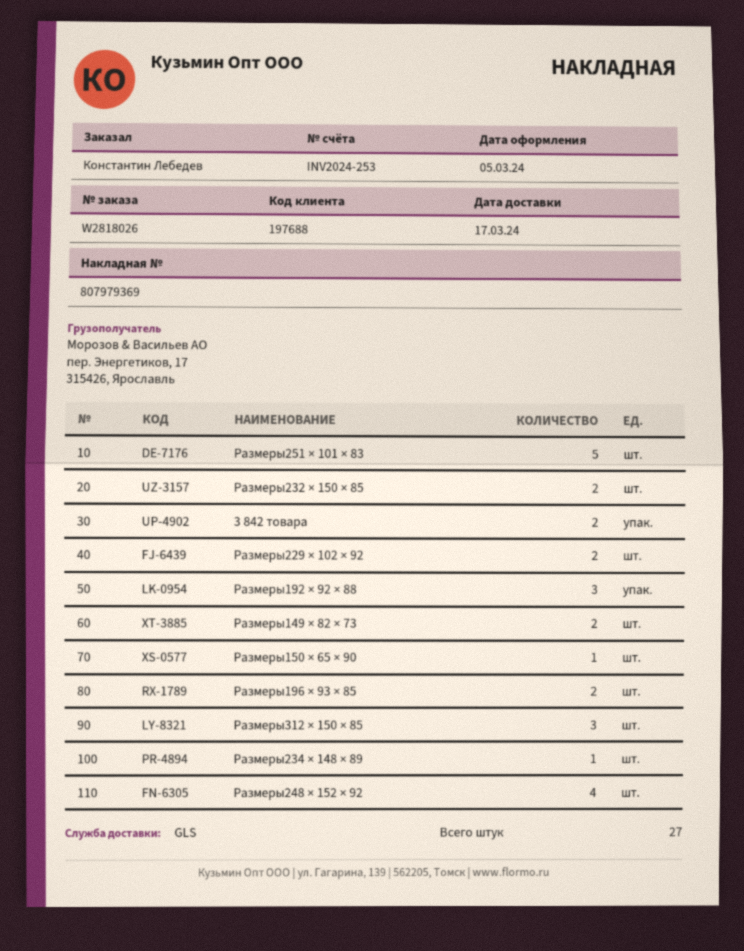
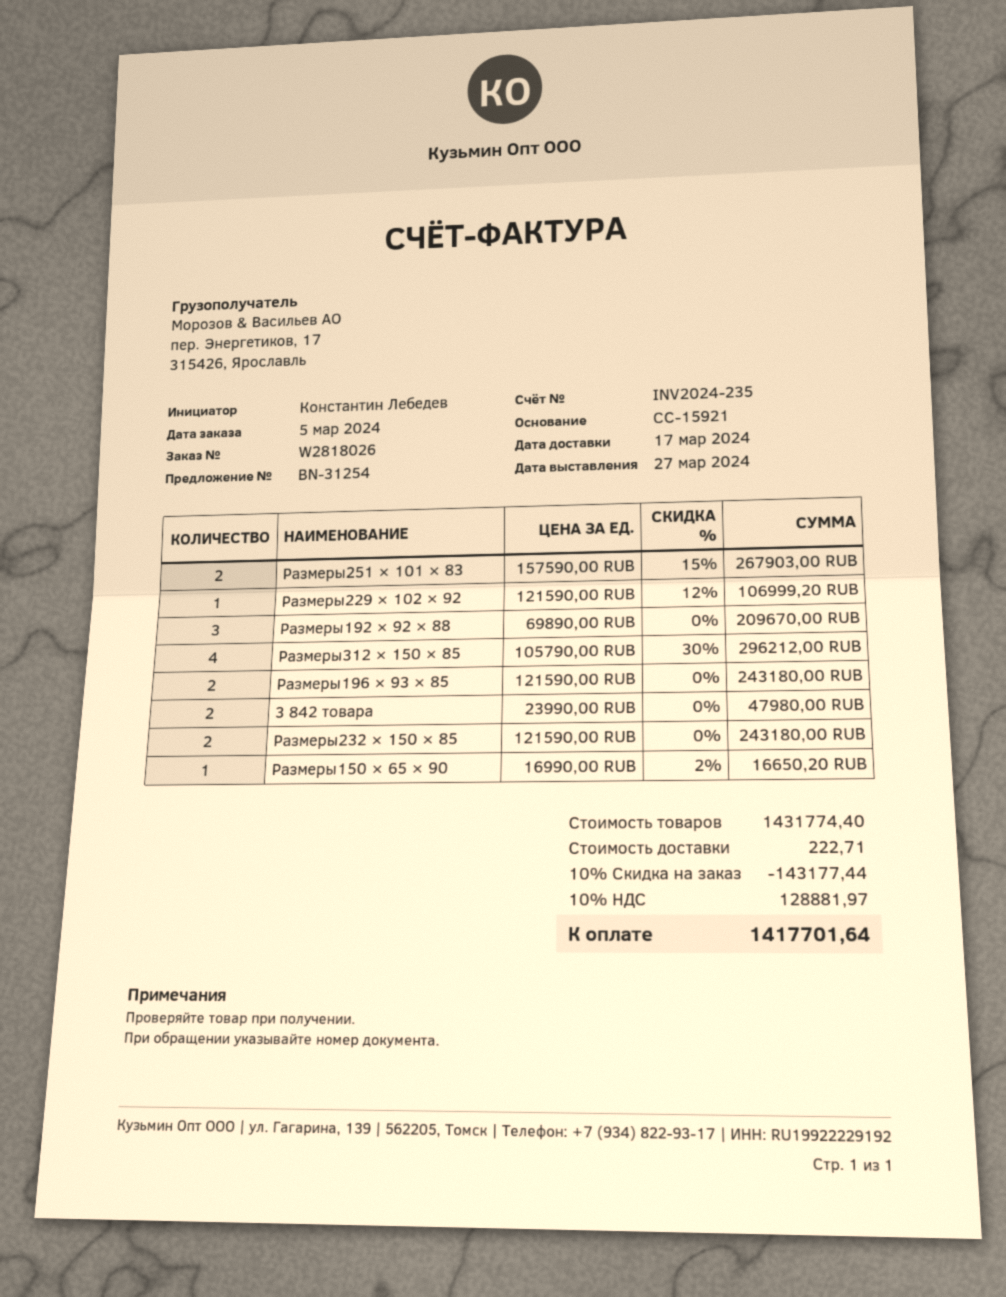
invoice number: INV2024-253 -> INV2024-235
Размеры251 × 101 × 83: 5 -> 2
Размеры229 × 102 × 92: 2 -> 1
Размеры149 × 82 × 73: 2 -> none
Размеры312 × 150 × 85: 3 -> 4
Размеры234 × 148 × 89: 1 -> none
Размеры248 × 152 × 92: 4 -> none

